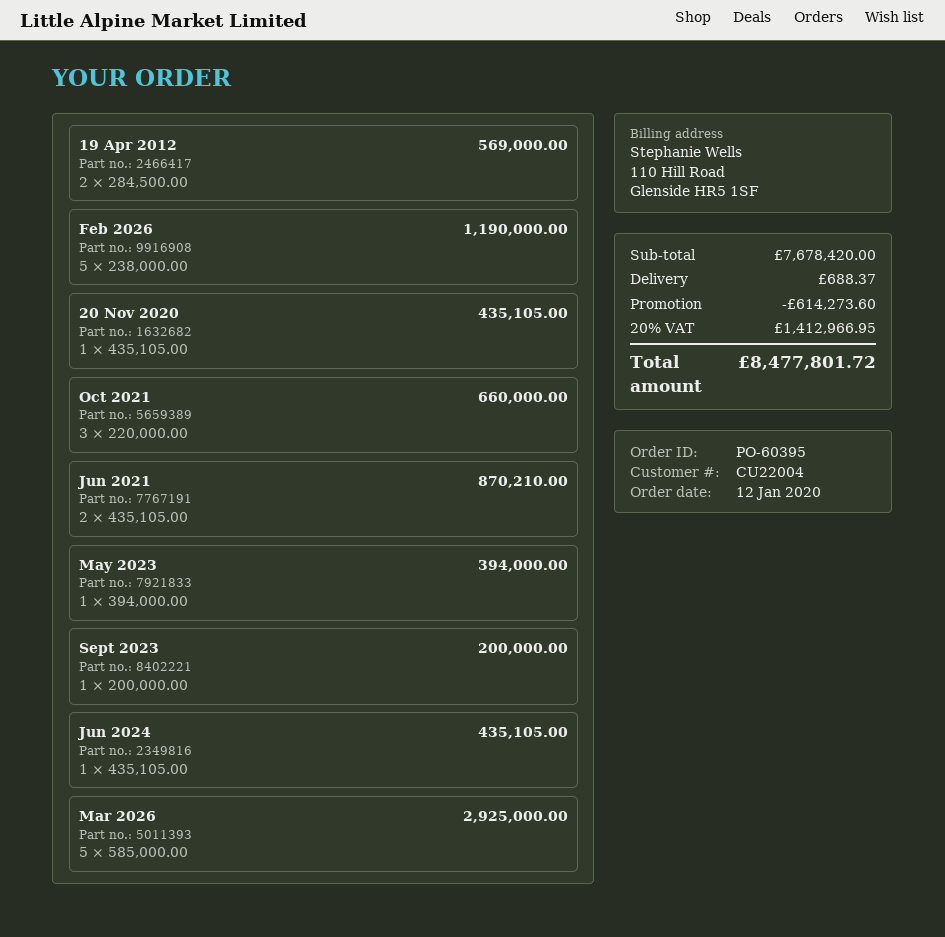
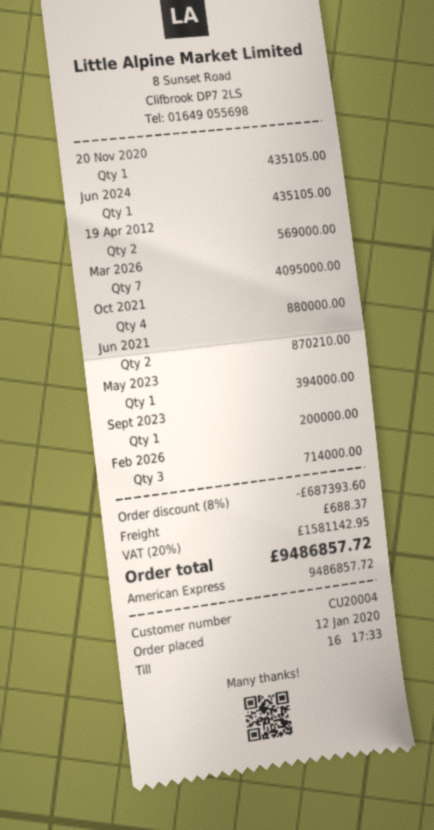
customer number: CU22004 -> CU20004
Feb 2026: 5 for 1190000.00 -> 3 for 714000.00
Oct 2021: 3 for 660000.00 -> 4 for 880000.00
Mar 2026: 5 for 2925000.00 -> 7 for 4095000.00
discount: 614273.60 -> 687393.60
tax: 20% = 1412966.95 -> 20% = 1581142.95
total: 8477801.72 -> 9486857.72

